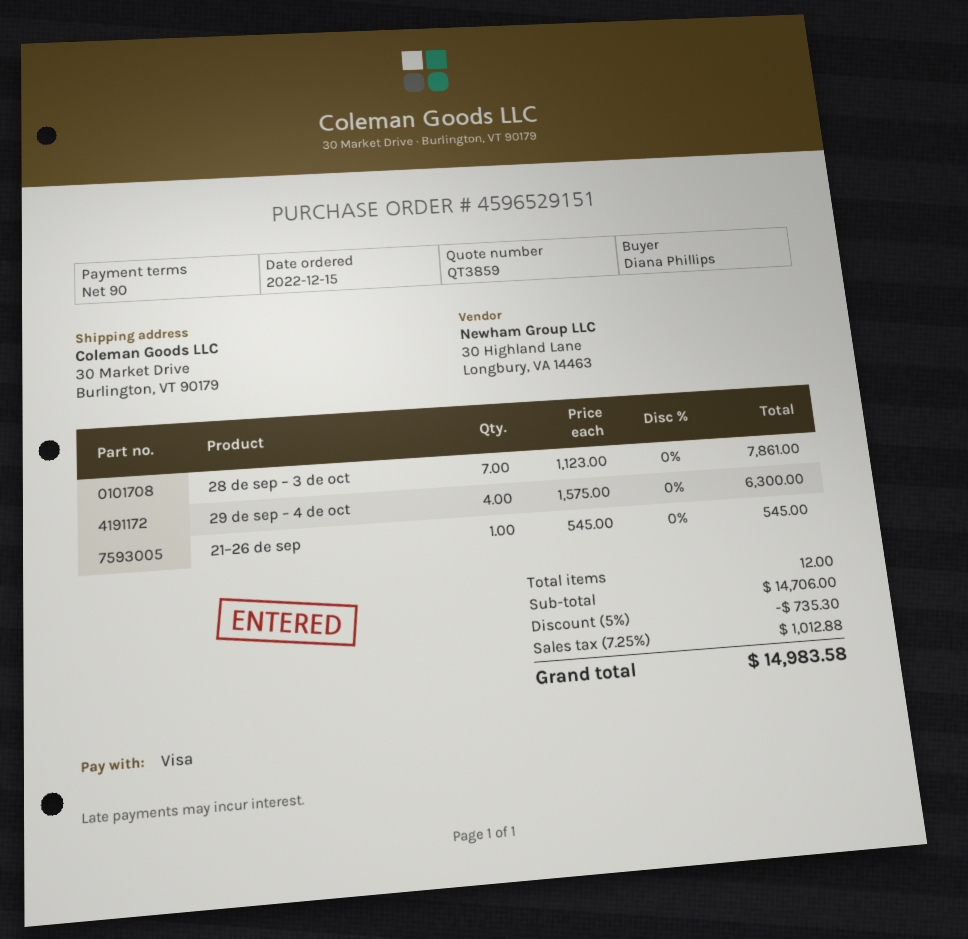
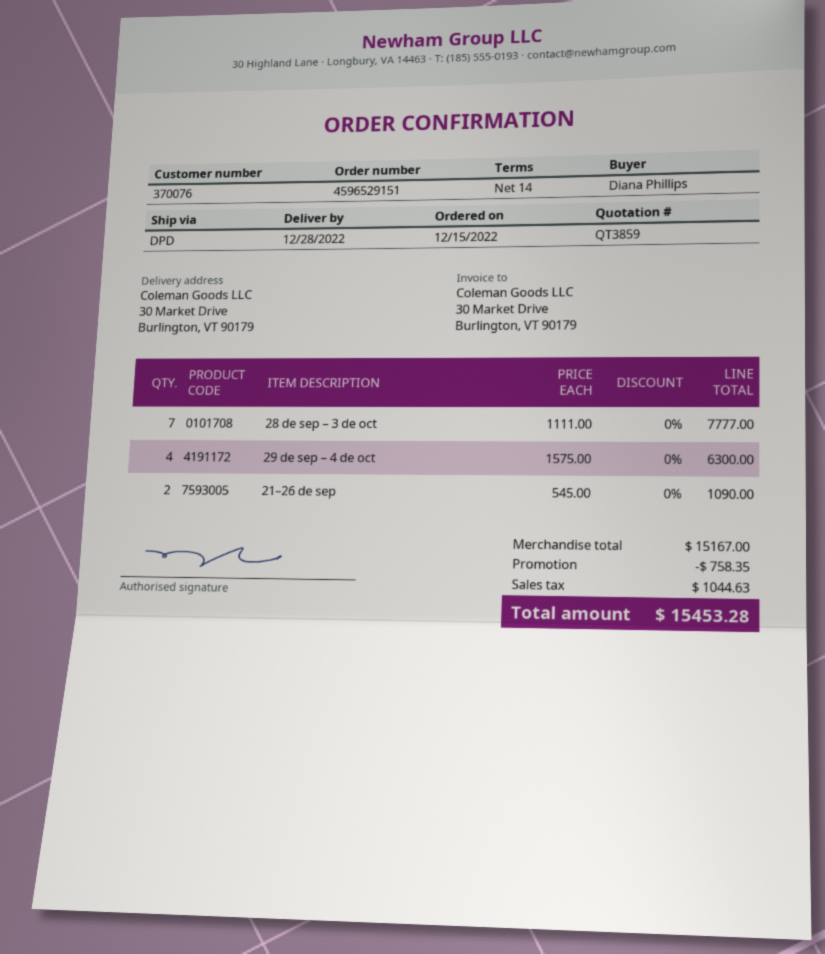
payment terms: 90 days -> 14 days
28 de sep – 3 de oct: 7 x 1123.00 = 7861.00 -> 7 x 1111.00 = 7777.00
21–26 de sep: 1 x 545.00 = 545.00 -> 2 x 545.00 = 1090.00
subtotal: 14706.00 -> 15167.00
discount: 735.30 -> 758.35
tax: 1012.88 -> 1044.63
total: 14983.58 -> 15453.28

